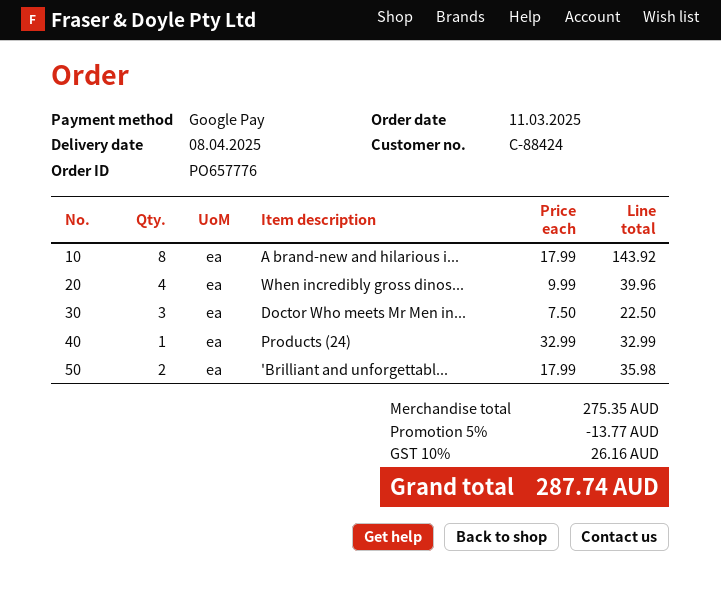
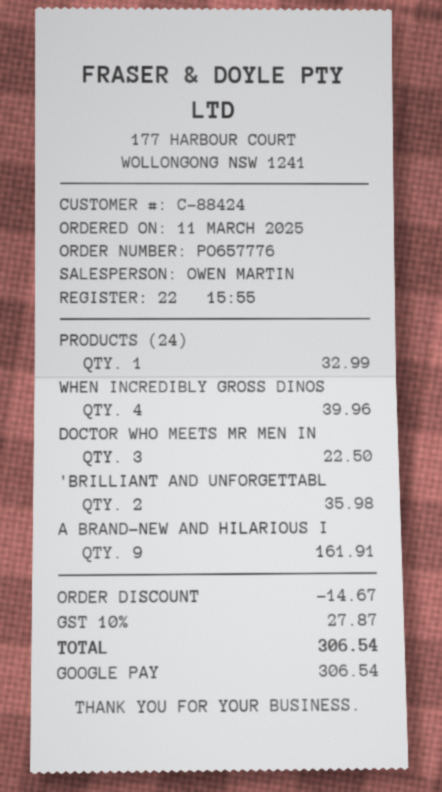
A brand-new and hilarious i...: 8 for 143.92 -> 9 for 161.91
discount: 13.77 -> 14.67
tax: 10% = 26.16 -> 10% = 27.87
total: 287.74 -> 306.54

